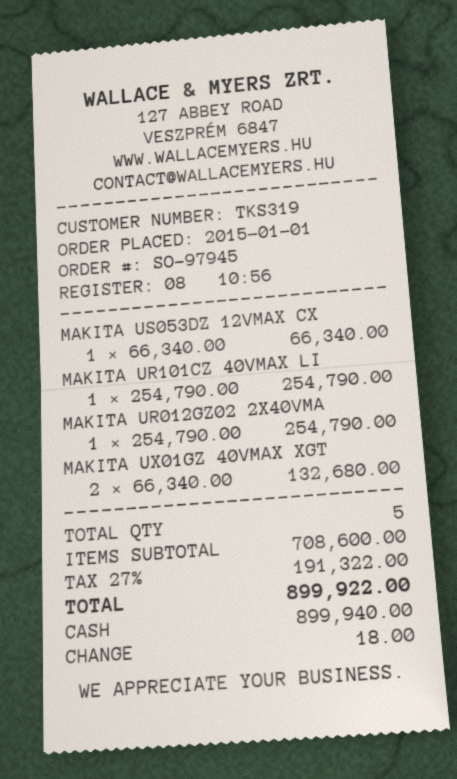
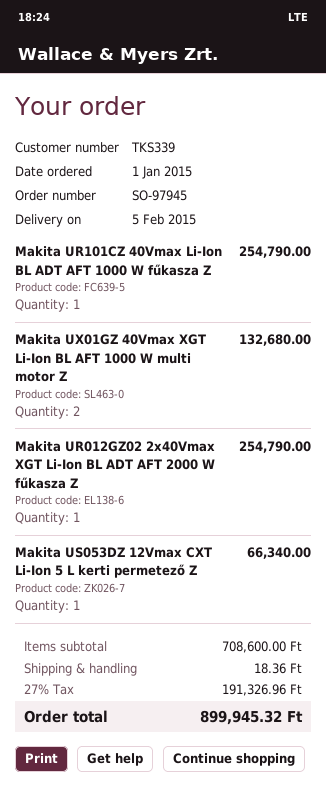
customer number: TKS319 -> TKS339
shipping: none -> 18.36
tax: 27% = 191322.00 -> 27% = 191326.96
total: 899922.00 -> 899945.32

